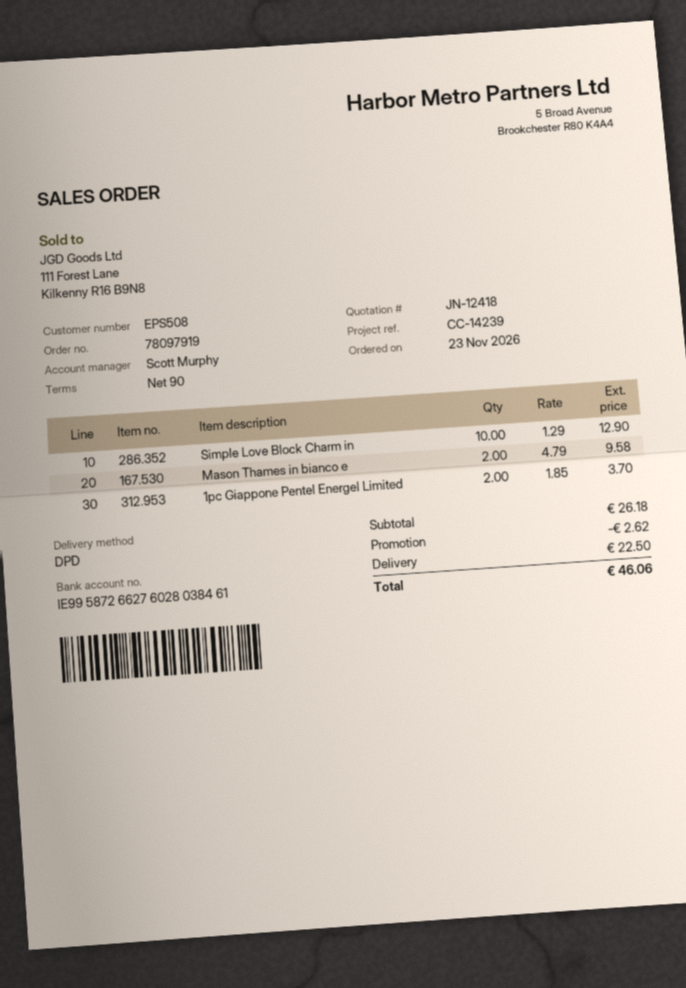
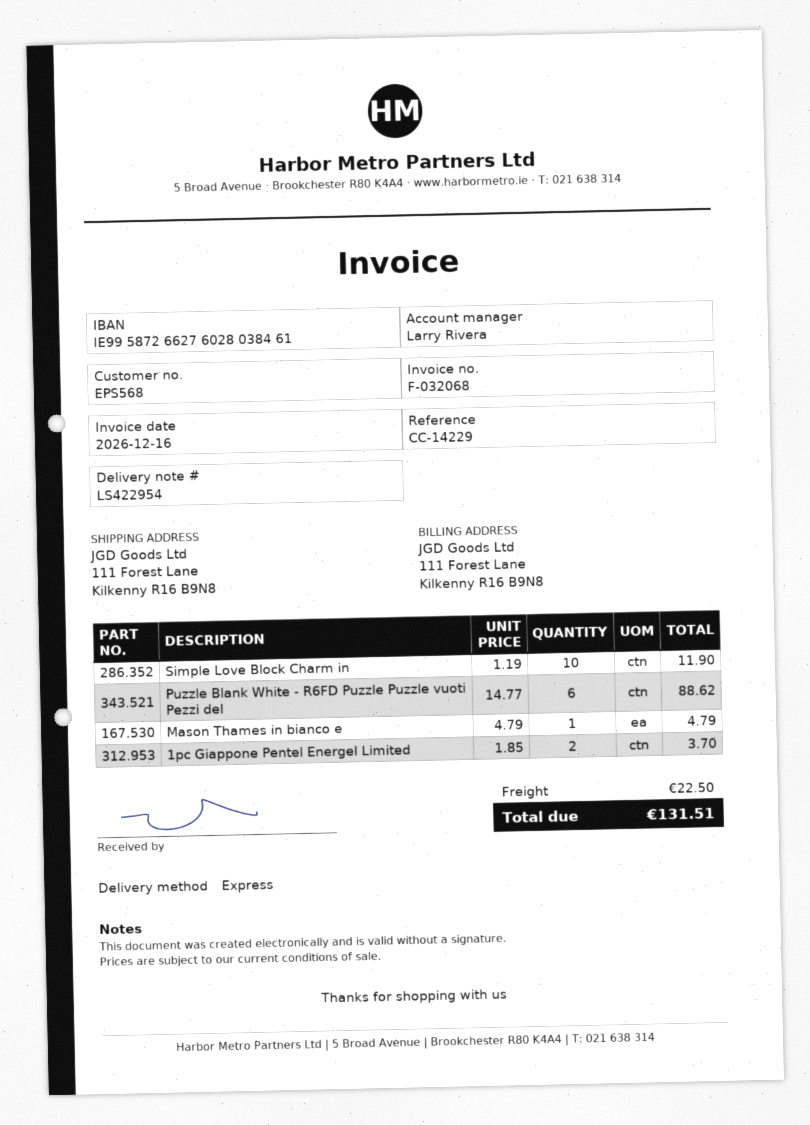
customer number: EPS508 -> EPS568
reference: CC-14239 -> CC-14229
sales rep: Scott Murphy -> Larry Rivera
shipping method: DPD -> express
Simple Love Block Charm in: 10 x 1.29 = 12.90 -> 10 x 1.19 = 11.90
Mason Thames in bianco e: 2 x 4.79 = 9.58 -> 1 x 4.79 = 4.79
Puzzle Blank White - R6FD Puzzle Puzzle vuoti Pezzi del: none -> 6 x 14.77 = 88.62
discount: 2.62 -> none
total: 46.06 -> 131.51

